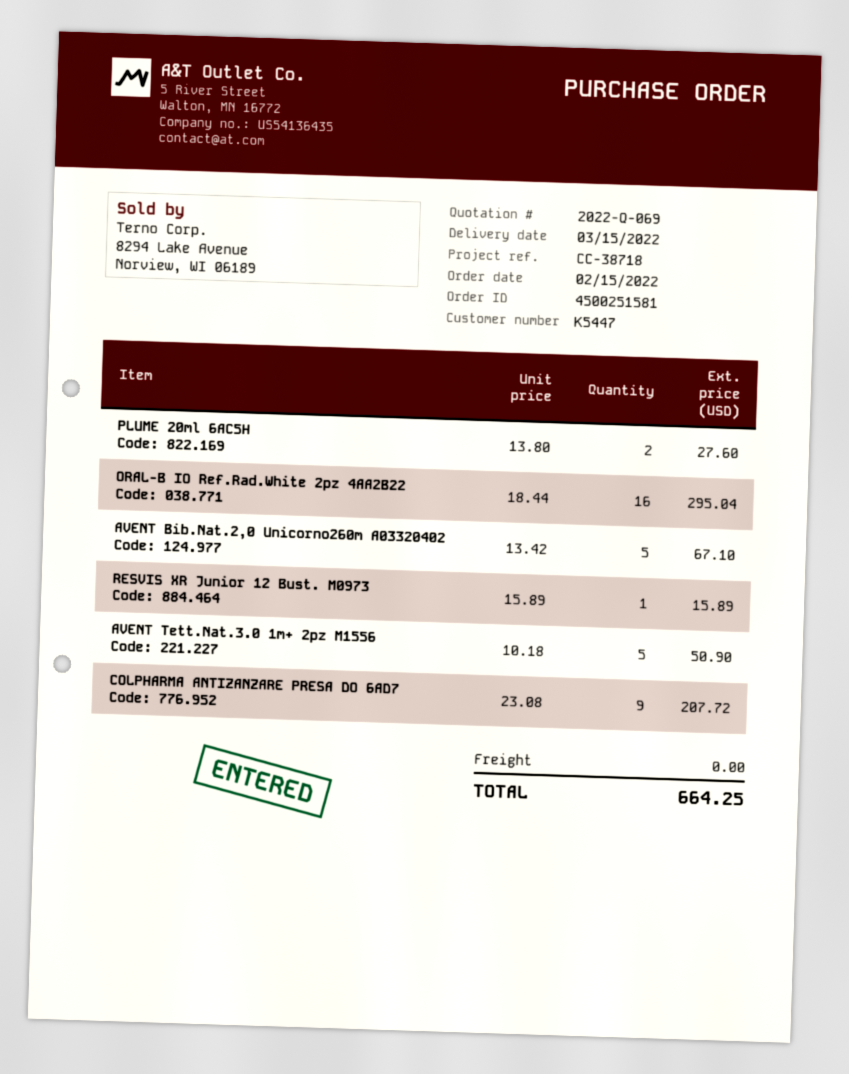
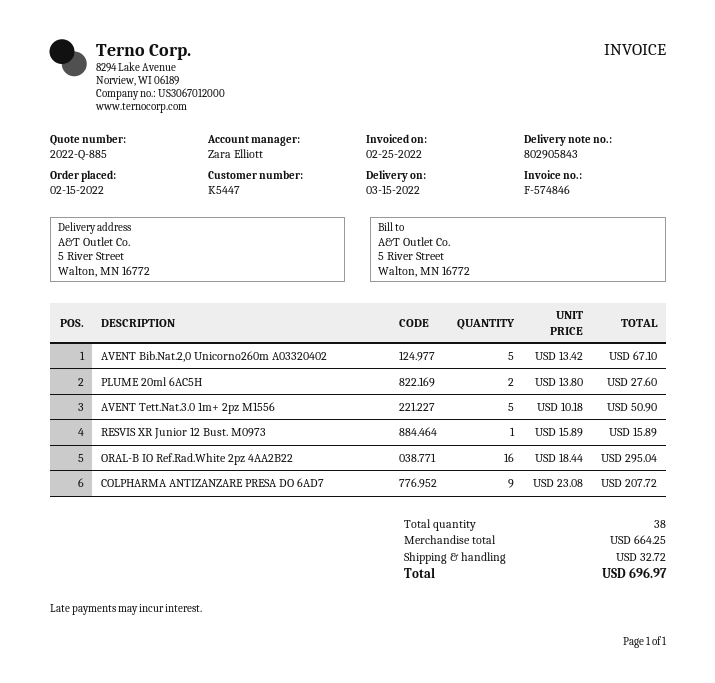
quote number: 2022-Q-069 -> 2022-Q-885
shipping: 0.00 -> 32.72
total: 664.25 -> 696.97

